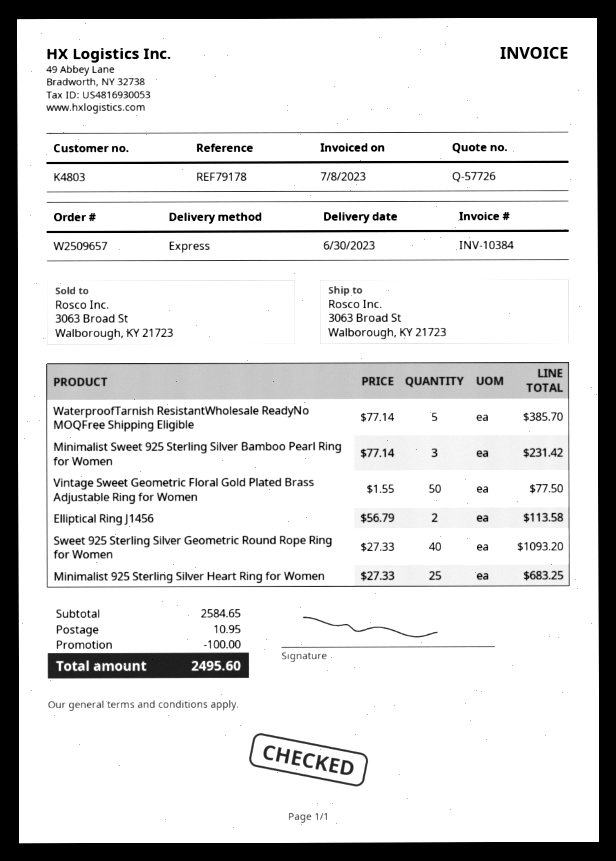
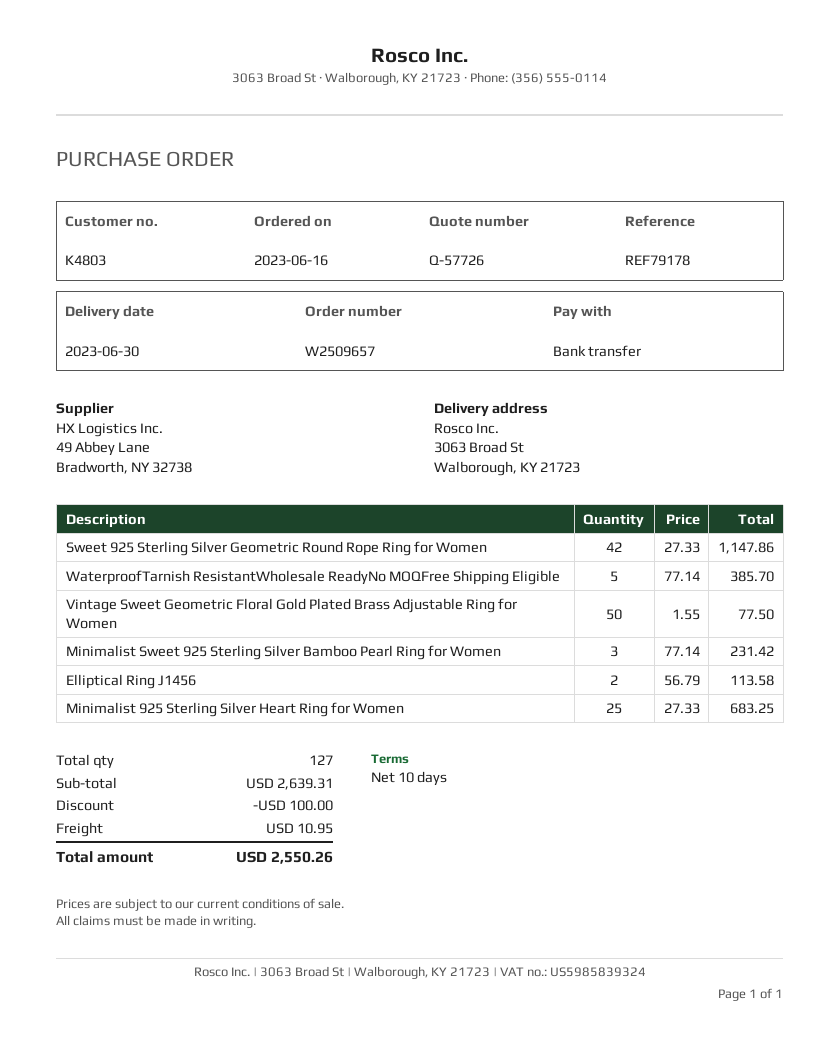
Sweet 925 Sterling Silver Geometric Round Rope Ring for Women: 40 x 27.33 = 1093.20 -> 42 x 27.33 = 1147.86
subtotal: 2584.65 -> 2639.31
total: 2495.60 -> 2550.26

